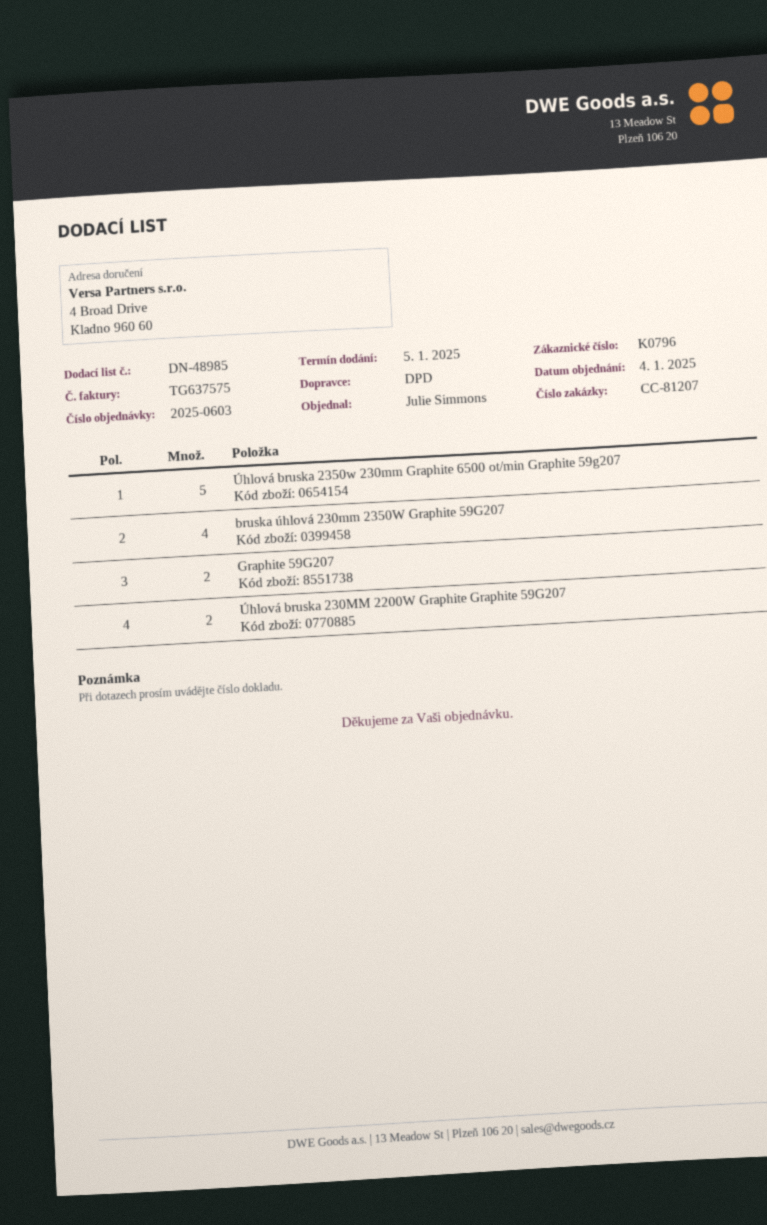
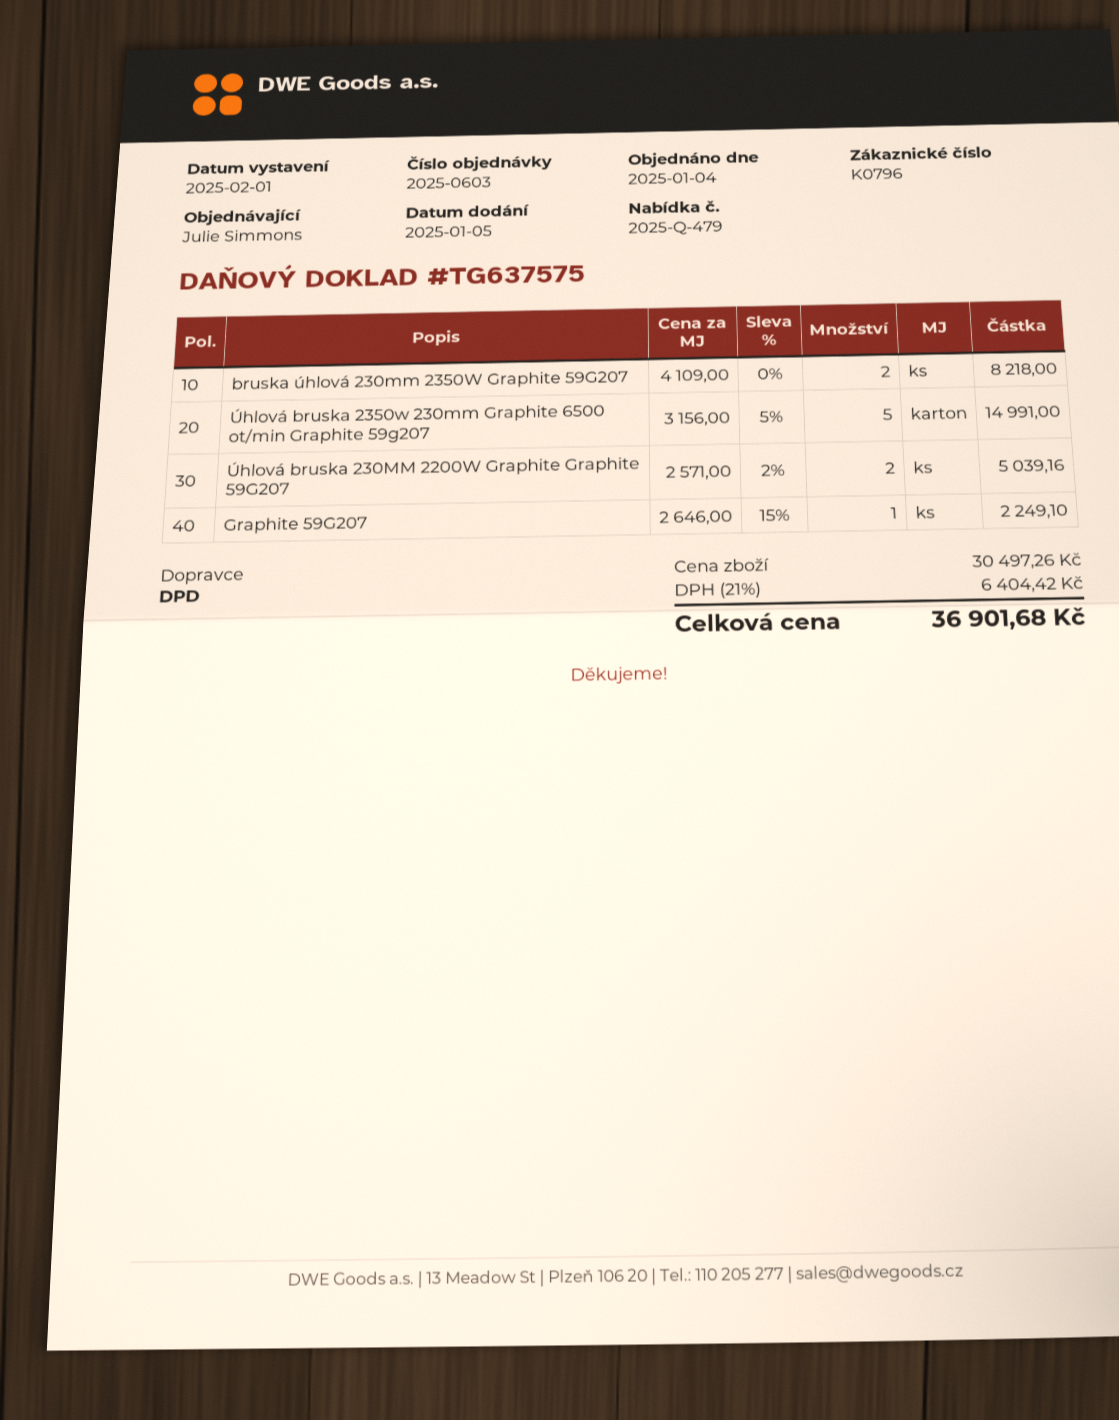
bruska úhlová 230mm 2350W Graphite 59G207: 4 -> 2
Graphite 59G207: 2 -> 1

